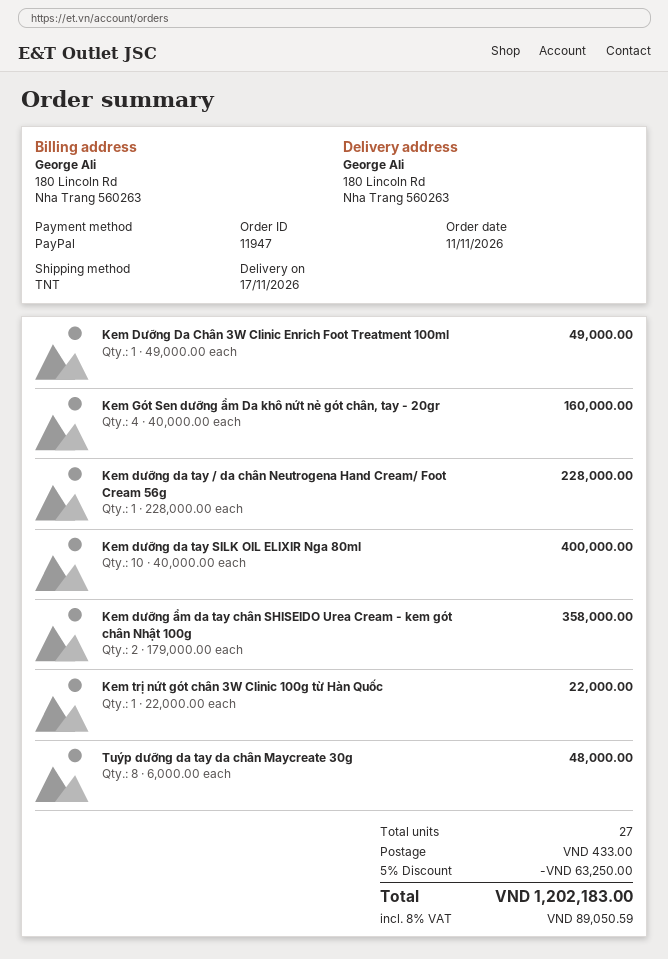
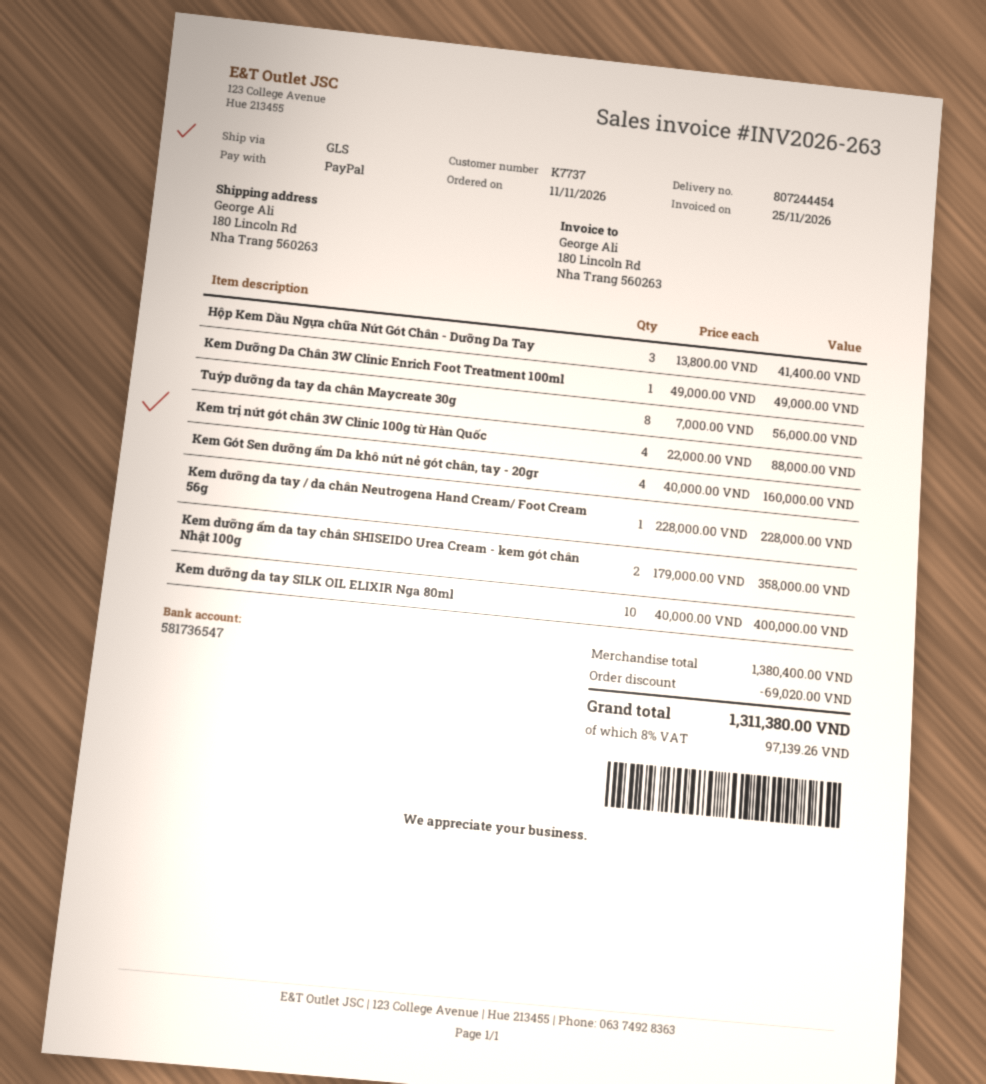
shipping method: TNT -> GLS
Kem trị nứt gót chân 3W Clinic 100g từ Hàn Quốc: 1 x 22000.00 = 22000.00 -> 4 x 22000.00 = 88000.00
Tuýp dưỡng da tay da chân Maycreate 30g: 8 x 6000.00 = 48000.00 -> 8 x 7000.00 = 56000.00
Hộp Kem Dầu Ngựa chữa Nứt Gót Chân - Dưỡng Da Tay: none -> 3 x 13800.00 = 41400.00
discount: 63250.00 -> 69020.00
shipping: 433.00 -> none
tax: 8% = 89050.59 -> 8% = 97139.26
total: 1202183.00 -> 1311380.00

